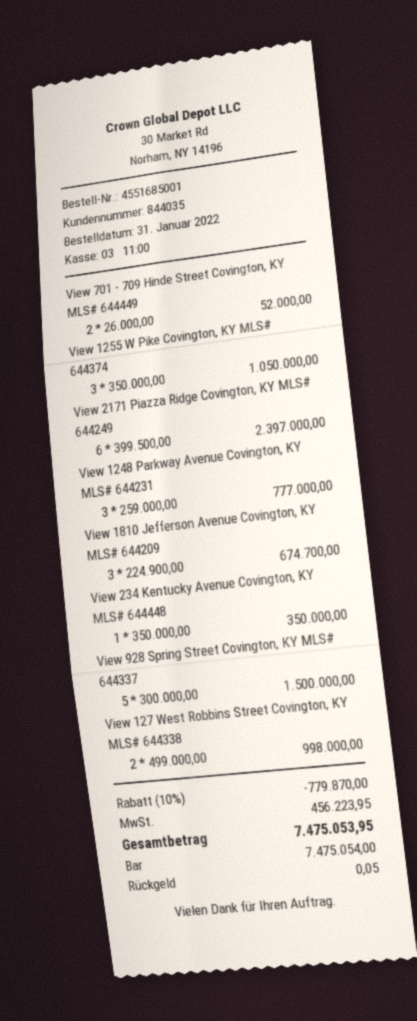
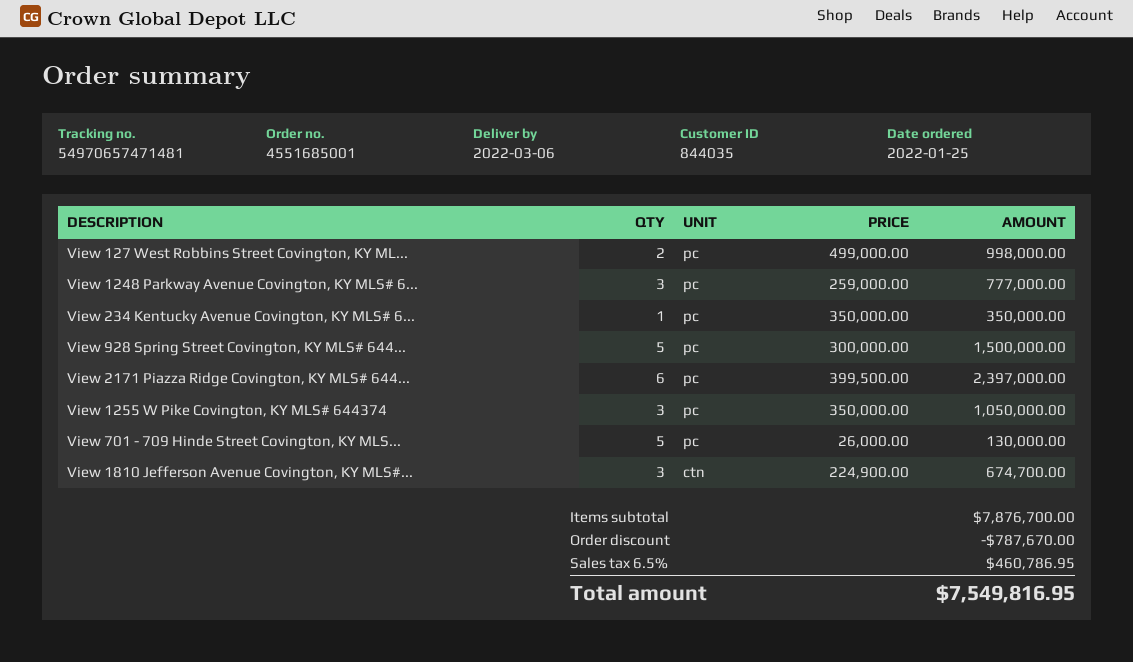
order date: 2022-01-31 -> 2022-01-25
View 701 - 709 Hinde Street Covington, KY MLS# 644449: 2 x 26000.00 = 52000.00 -> 5 x 26000.00 = 130000.00
discount: 779870.00 -> 787670.00
tax: 456223.95 -> 460786.95
total: 7475053.95 -> 7549816.95

